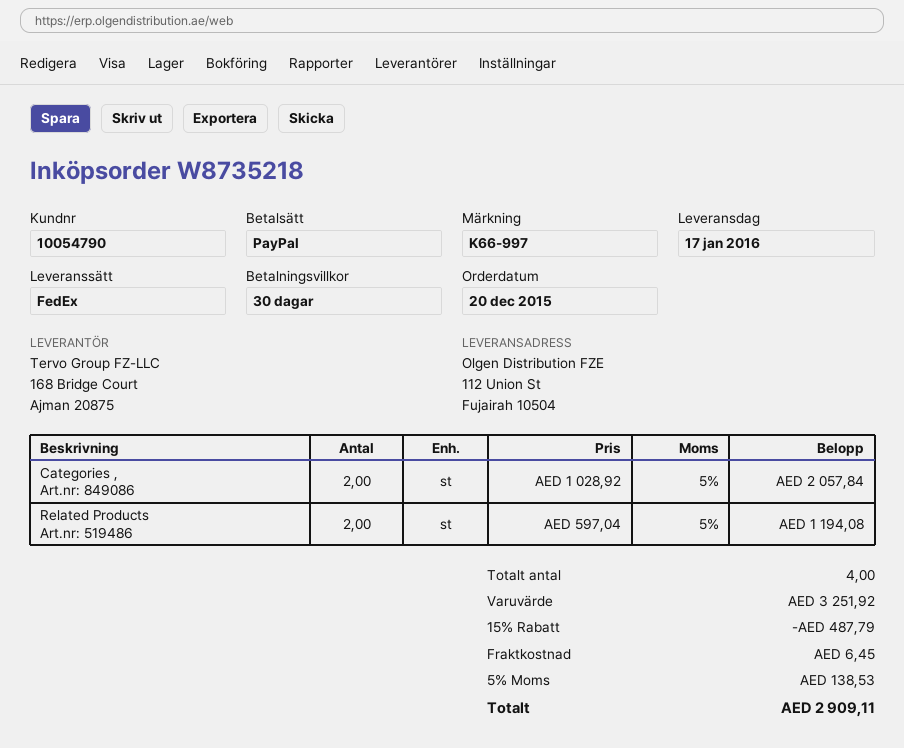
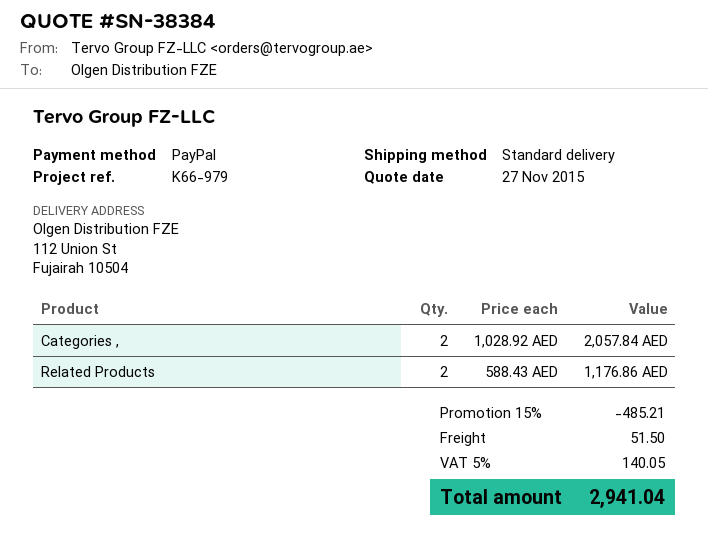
reference: K66-997 -> K66-979
shipping method: FedEx -> standard
Related Products: 2 x 597.04 = 1194.08 -> 2 x 588.43 = 1176.86
discount: 15% = 487.79 -> 15% = 485.21
shipping: 6.45 -> 51.50
tax: 5% = 138.53 -> 5% = 140.05
total: 2909.11 -> 2941.04

